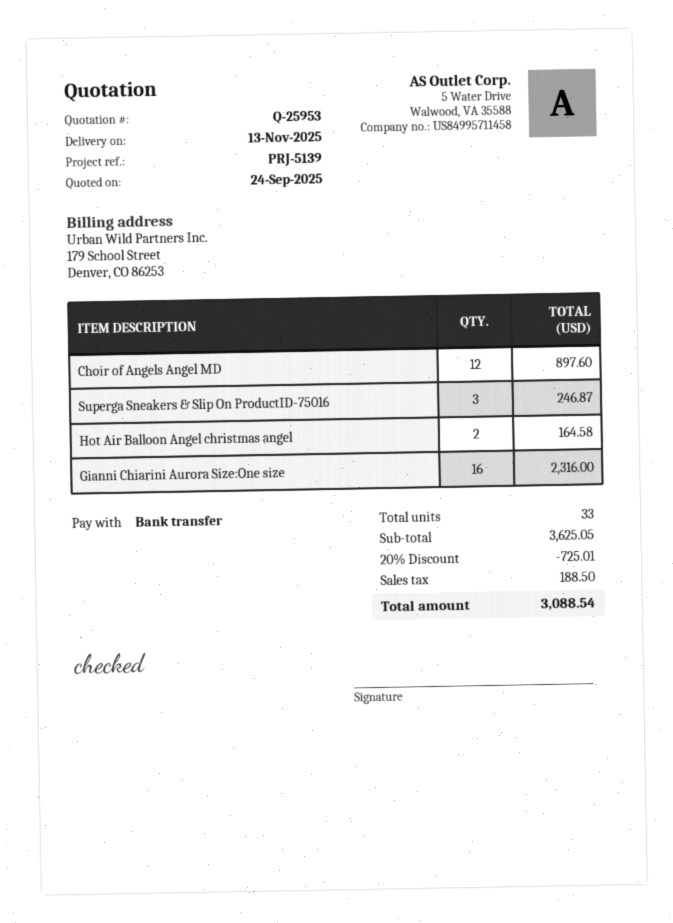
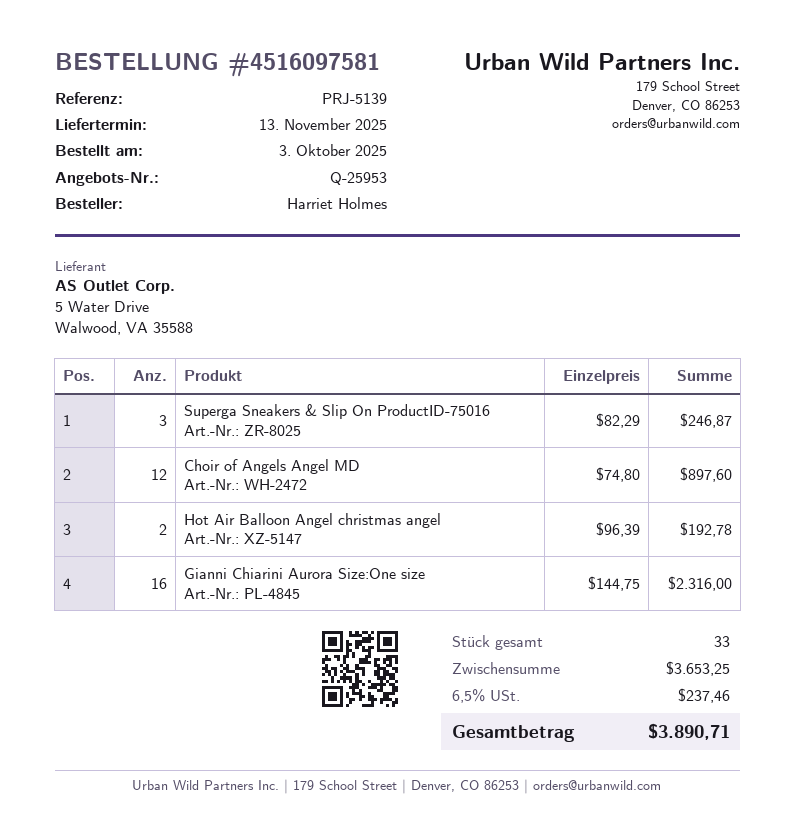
Hot Air Balloon Angel christmas angel: 2 for 164.58 -> 2 for 192.78
subtotal: 3625.05 -> 3653.25
discount: 20% = 725.01 -> none
tax: 188.50 -> 237.46
total: 3088.54 -> 3890.71

